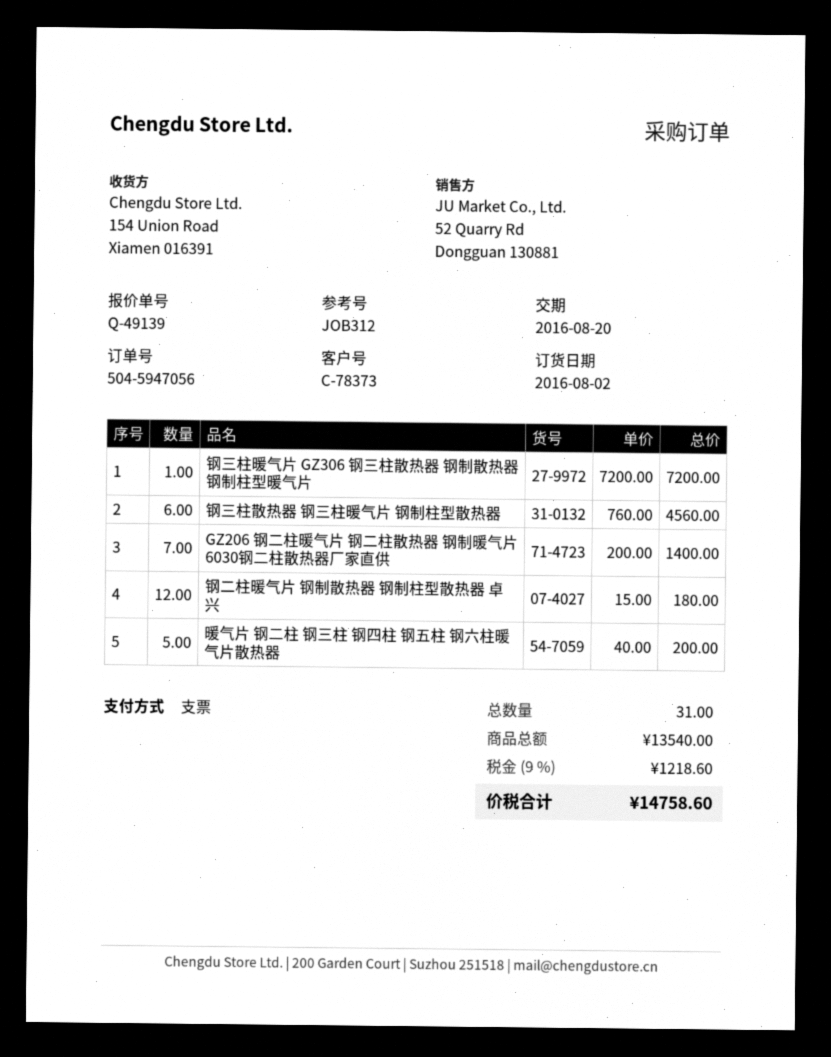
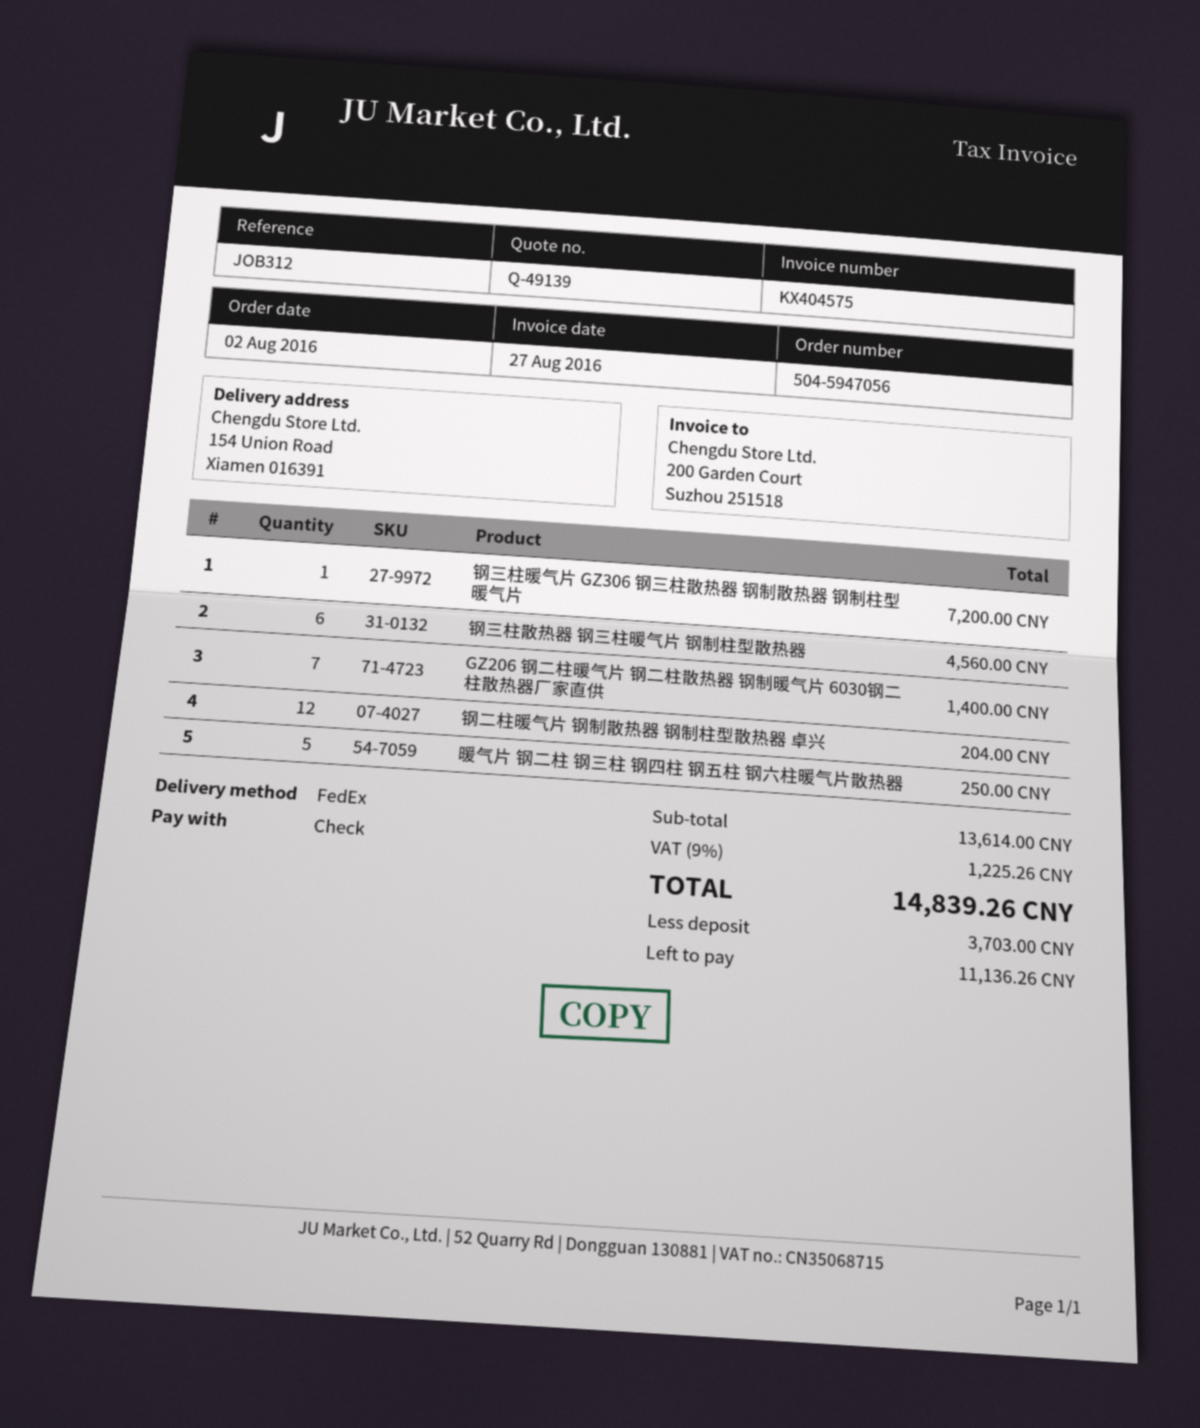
钢二柱暖气片 钢制散热器 钢制柱型散热器 卓兴: 12 for 180.00 -> 12 for 204.00
暖气片 钢二柱 钢三柱 钢四柱 钢五柱 钢六柱暖气片散热器: 5 for 200.00 -> 5 for 250.00
subtotal: 13540.00 -> 13614.00
tax: 9% = 1218.60 -> 9% = 1225.26
total: 14758.60 -> 14839.26

